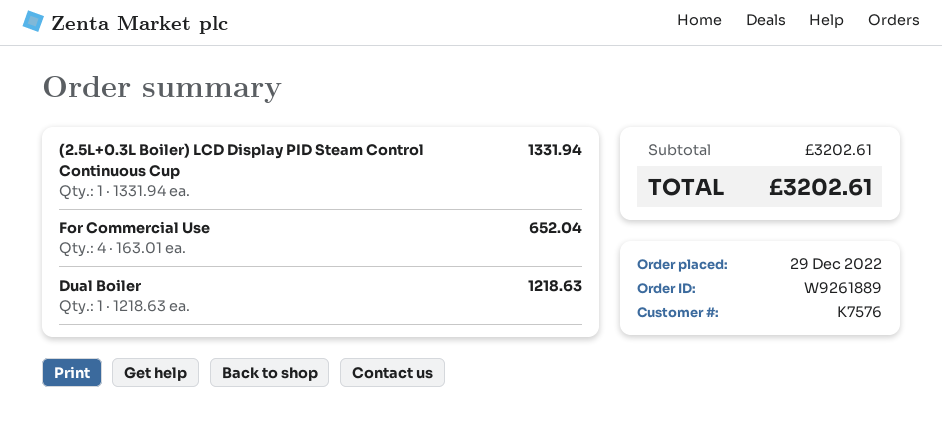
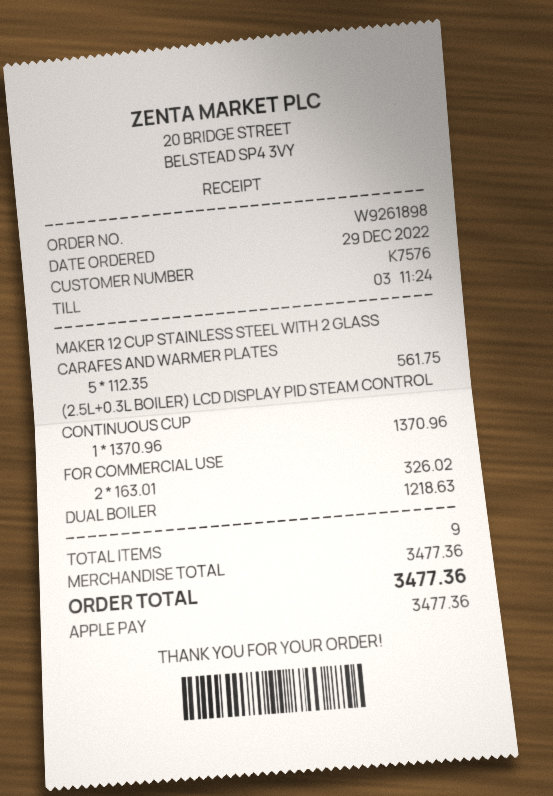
order number: W9261889 -> W9261898
(2.5L+0.3L Boiler) LCD Display PID Steam Control Continuous Cup: 1 x 1331.94 = 1331.94 -> 1 x 1370.96 = 1370.96
For Commercial Use: 4 x 163.01 = 652.04 -> 2 x 163.01 = 326.02
MAKER 12 CUP STAINLESS STEEL WITH 2 GLASS CARAFES AND WARMER PLATES: none -> 5 x 112.35 = 561.75
subtotal: 3202.61 -> 3477.36
total: 3202.61 -> 3477.36

